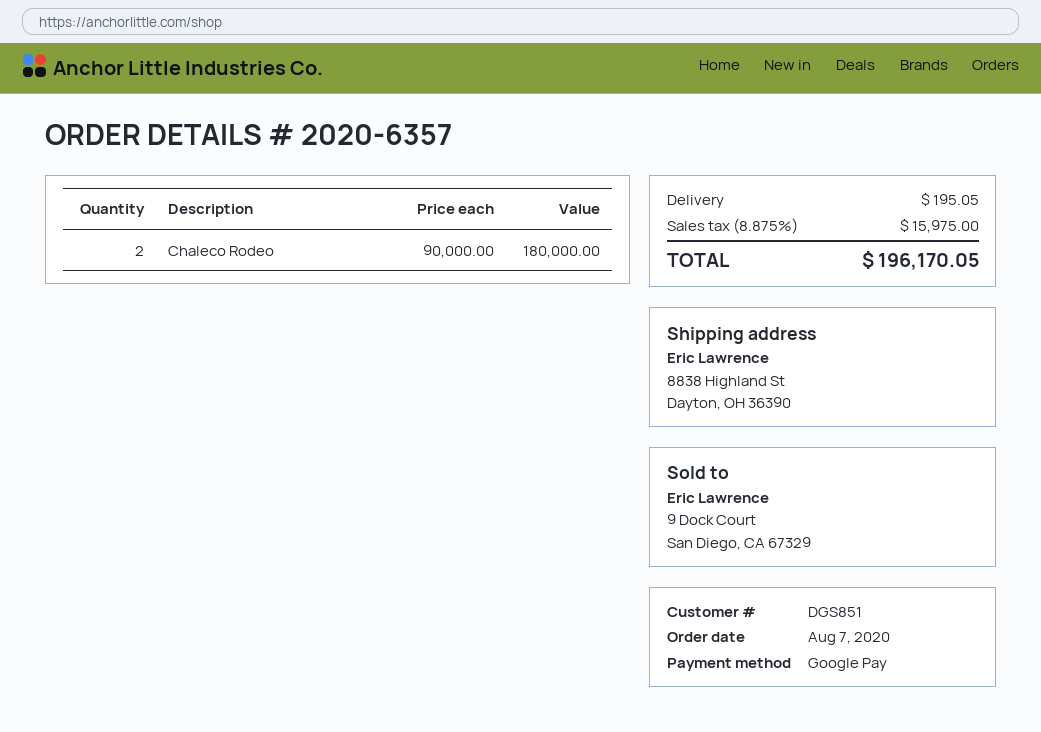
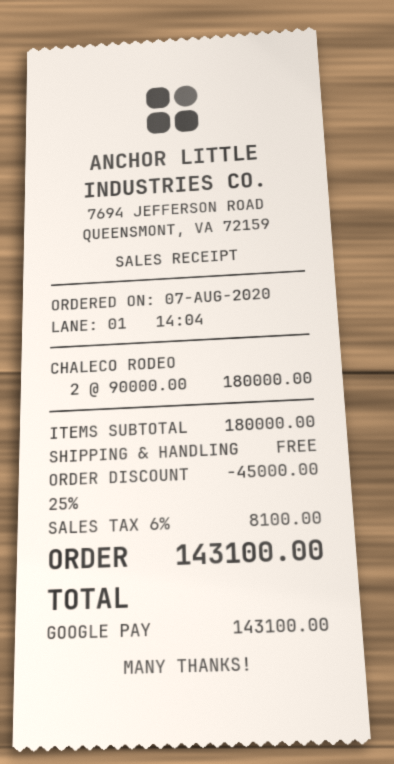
discount: none -> 25% = 45000.00
shipping: 195.05 -> 0.00
tax: 8.875% = 15975.00 -> 6% = 8100.00
total: 196170.05 -> 143100.00

